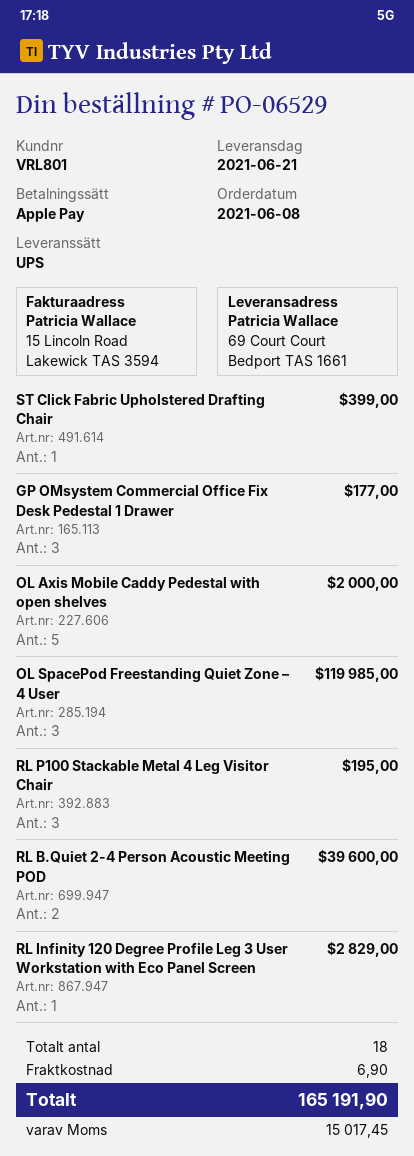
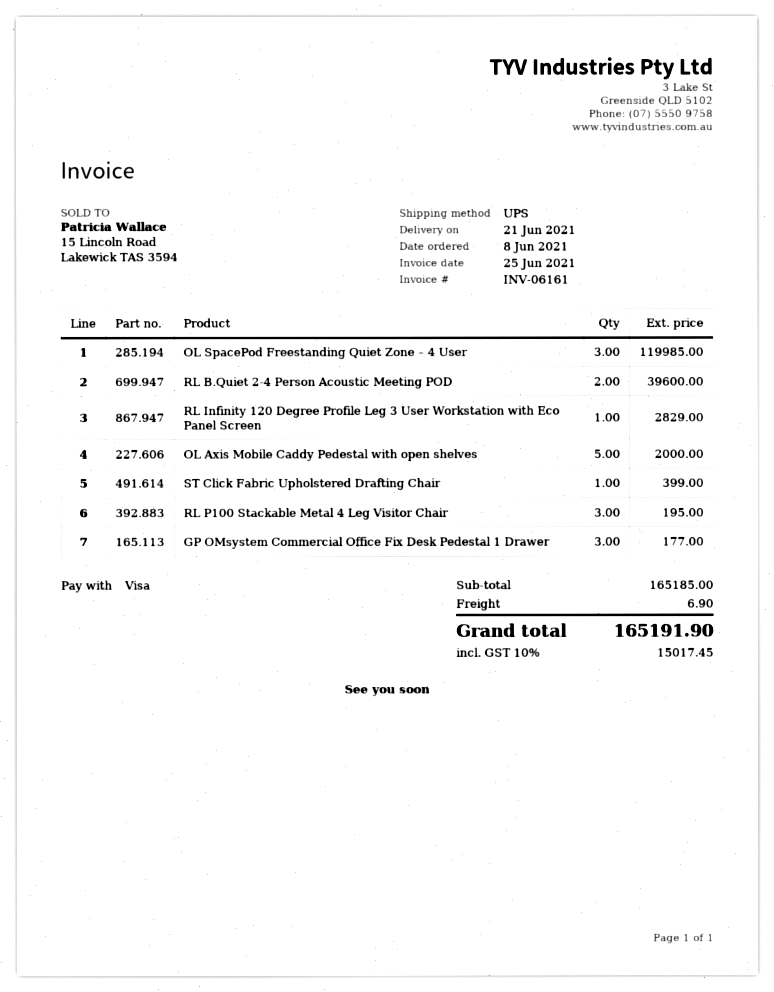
payment method: Apple Pay -> Visa

